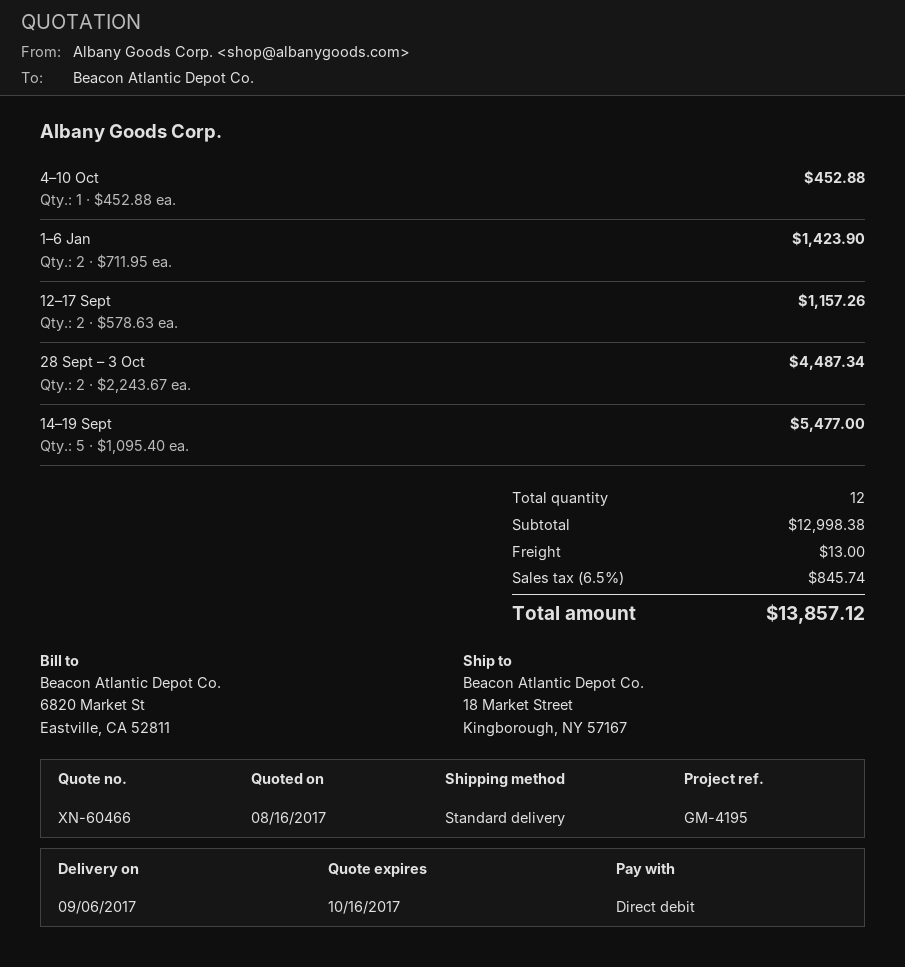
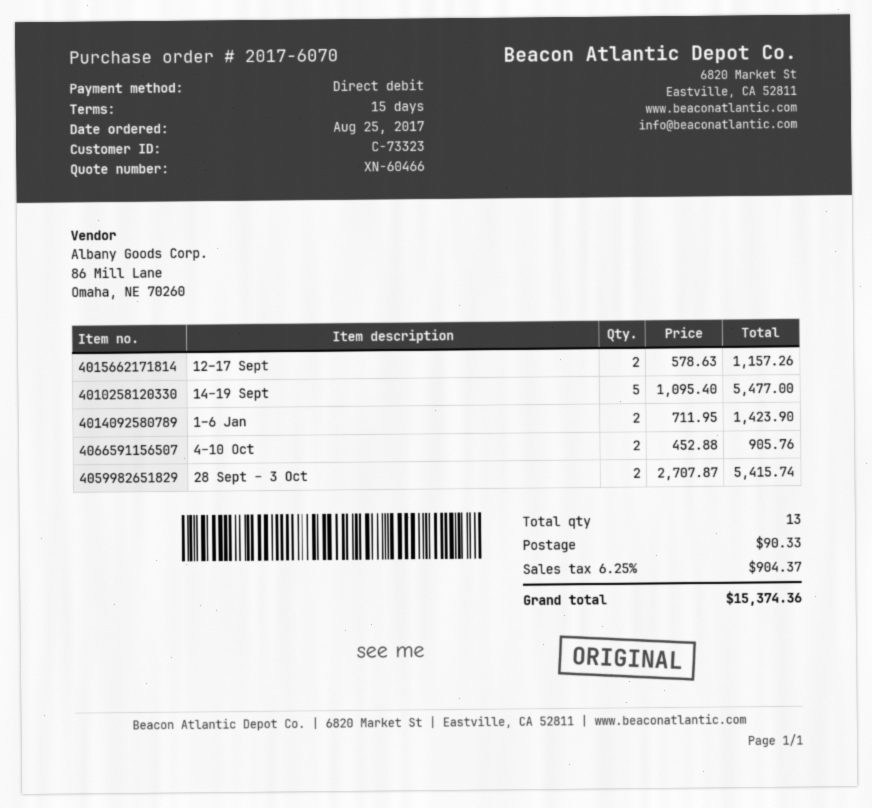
4–10 Oct: 1 x 452.88 = 452.88 -> 2 x 452.88 = 905.76
28 Sept – 3 Oct: 2 x 2243.67 = 4487.34 -> 2 x 2707.87 = 5415.74
total quantity: 12 -> 13
shipping: 13.00 -> 90.33
tax: 6.5% = 845.74 -> 6.25% = 904.37
total: 13857.12 -> 15374.36

